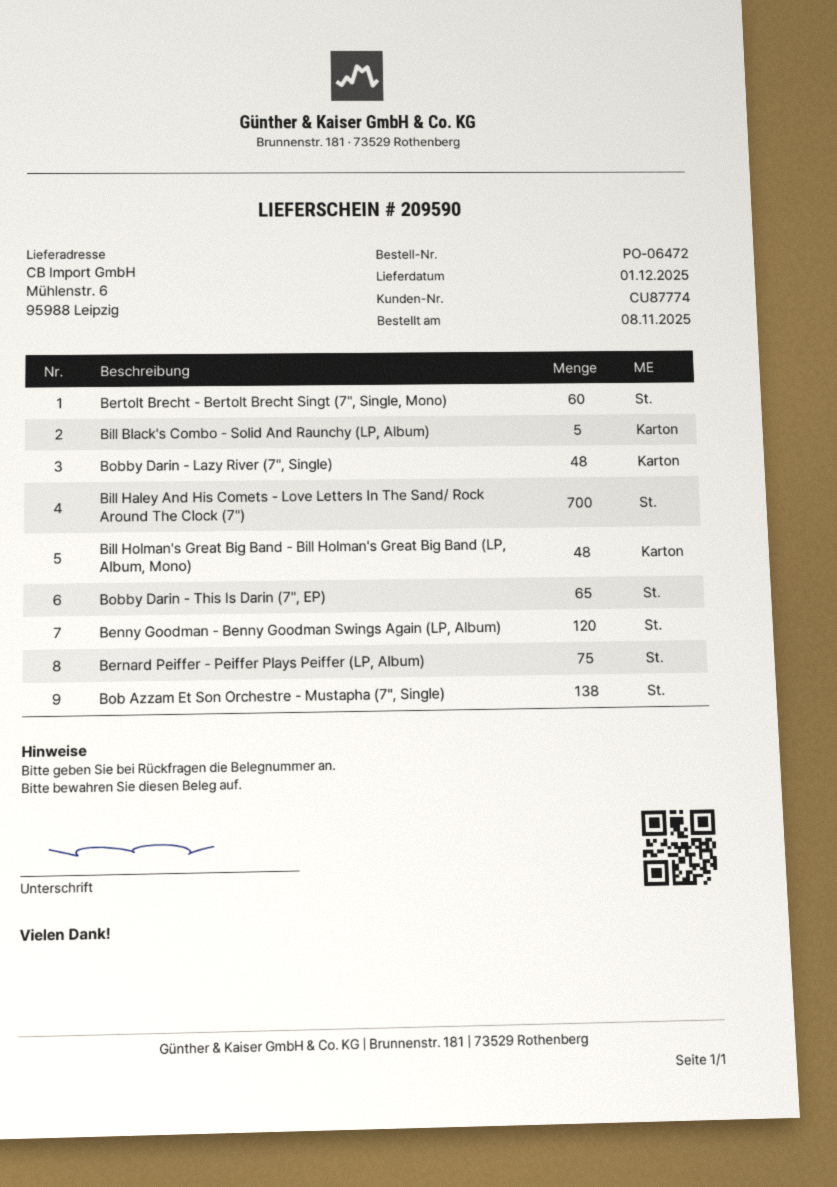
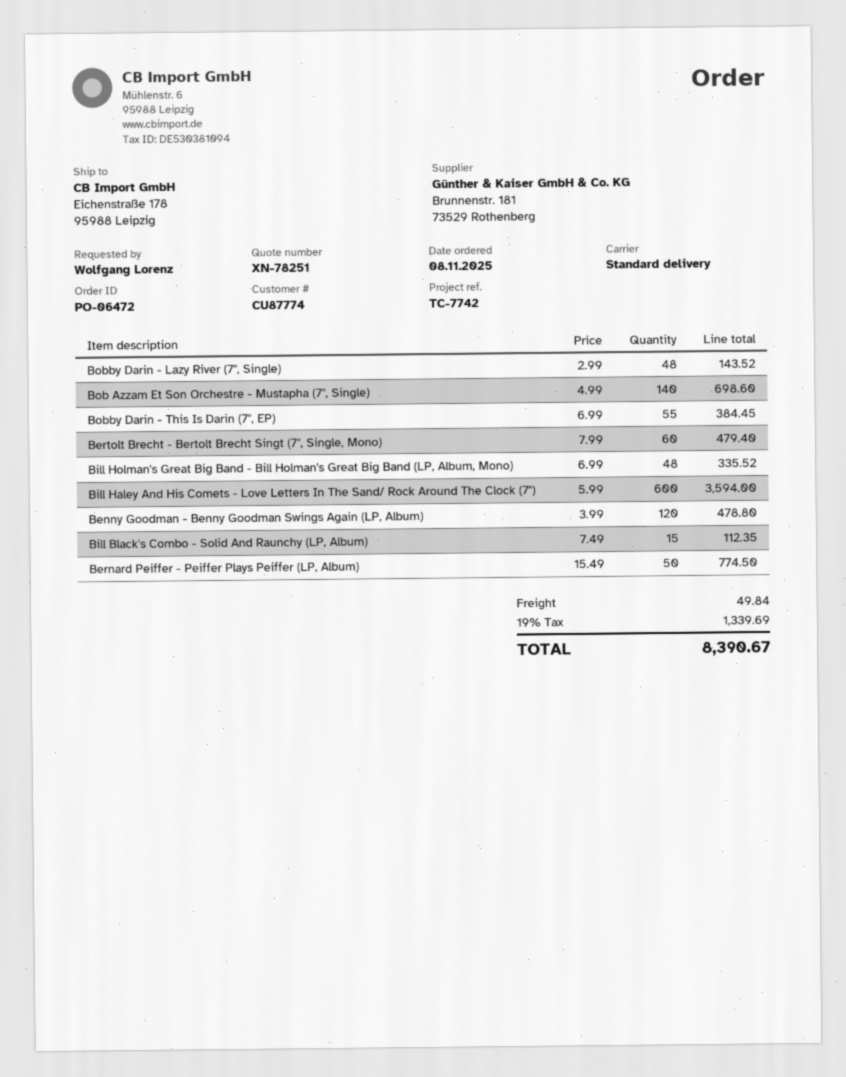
ship to: Mühlenstr. 6, 95988 Leipzig -> Eichenstraße 178, 95988 Leipzig
Bill Black's Combo - Solid And Raunchy (LP, Album): 5 -> 15
Bill Haley And His Comets - Love Letters In The Sand/ Rock Around The Clock (7"): 700 -> 600
Bobby Darin - This Is Darin (7", EP): 65 -> 55
Bernard Peiffer - Peiffer Plays Peiffer (LP, Album): 75 -> 50
Bob Azzam Et Son Orchestre - Mustapha (7", Single): 138 -> 140

